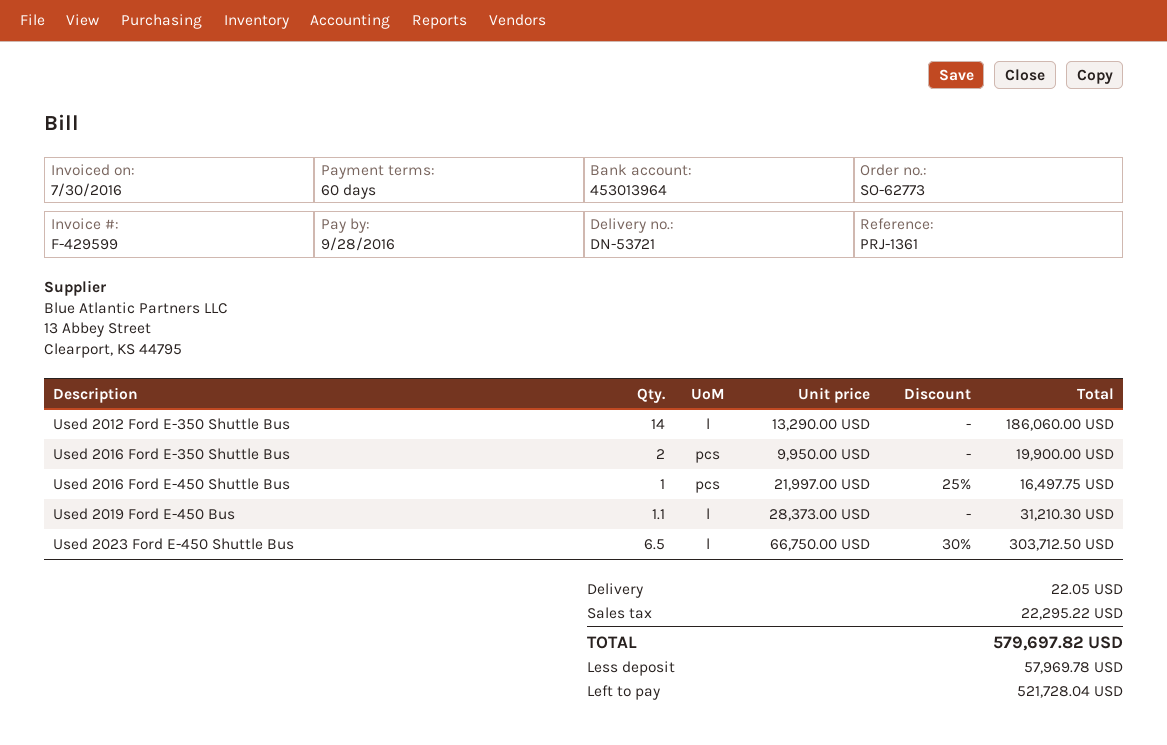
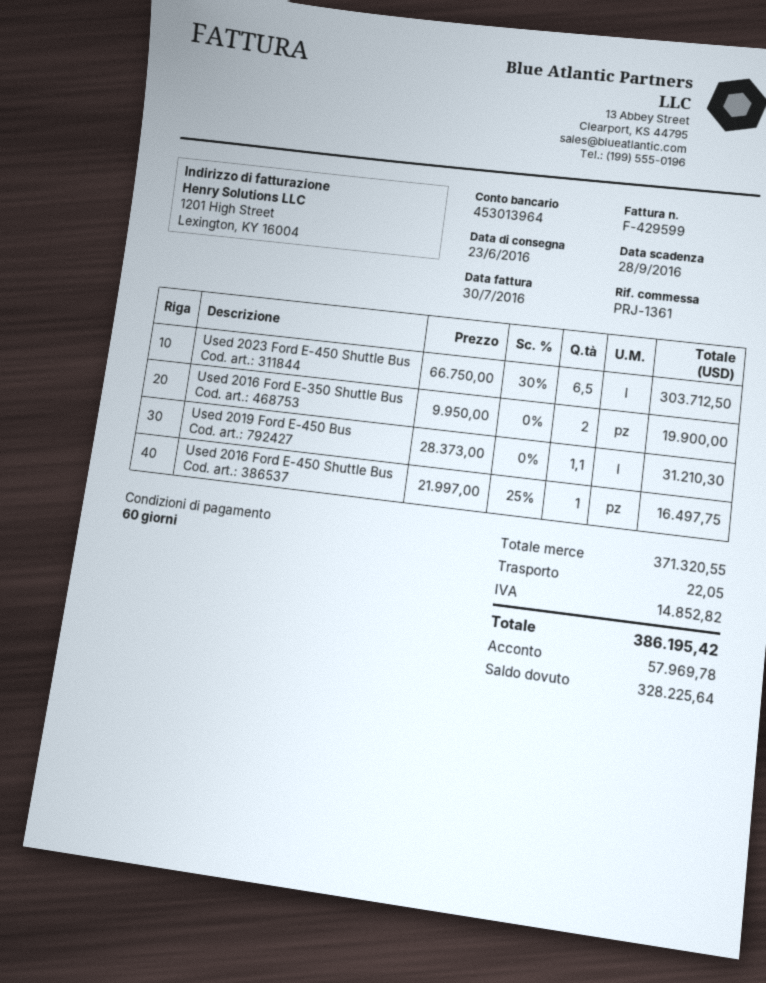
Used 2012 Ford E-350 Shuttle Bus: 14 x 13290.00 = 186060.00 -> none
tax: 22295.22 -> 14852.82
total: 579697.82 -> 386195.42
balance: 521728.04 -> 328225.64

